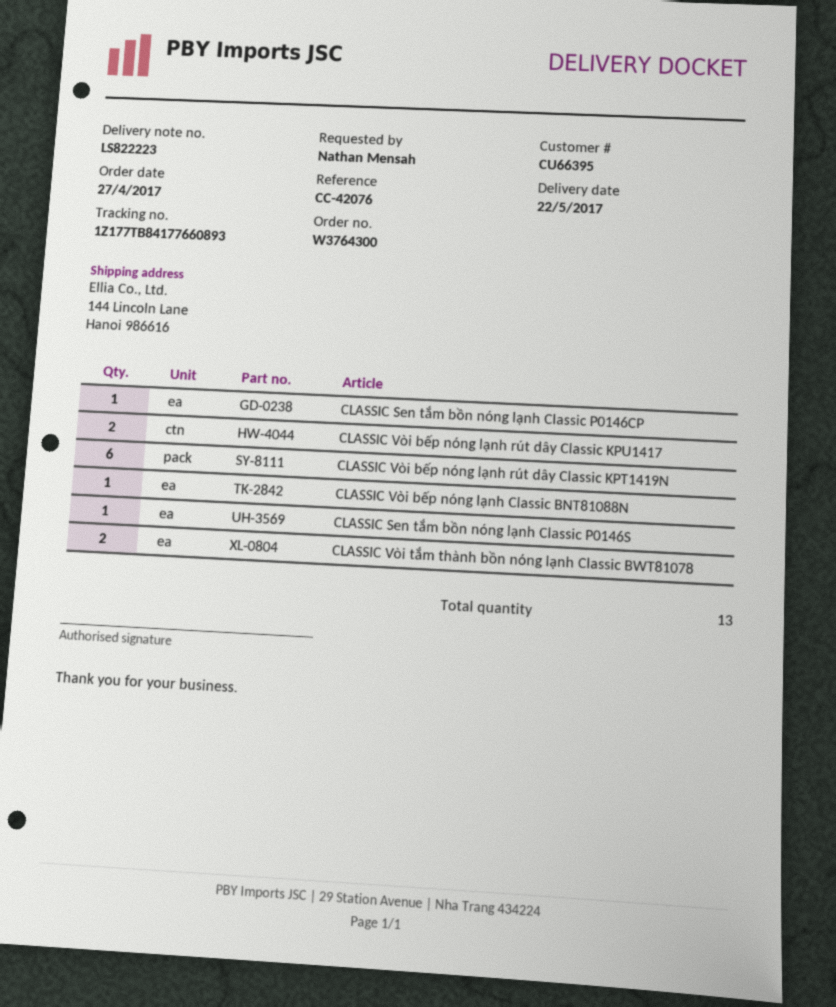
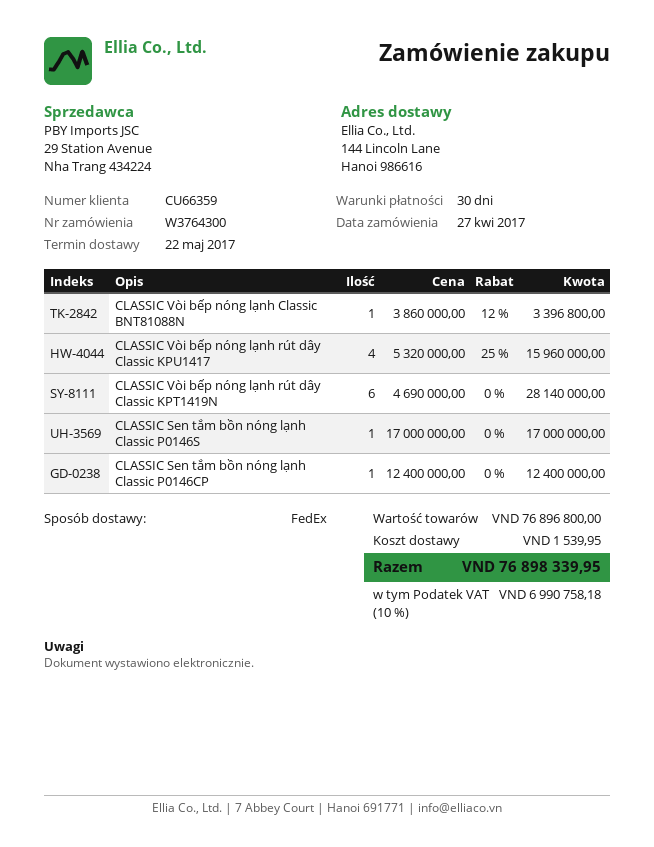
customer number: CU66395 -> CU66359
CLASSIC Vòi bếp nóng lạnh rút dây Classic KPU1417: 2 -> 4
CLASSIC Vòi tắm thành bồn nóng lạnh Classic BWT81078: 2 -> none

